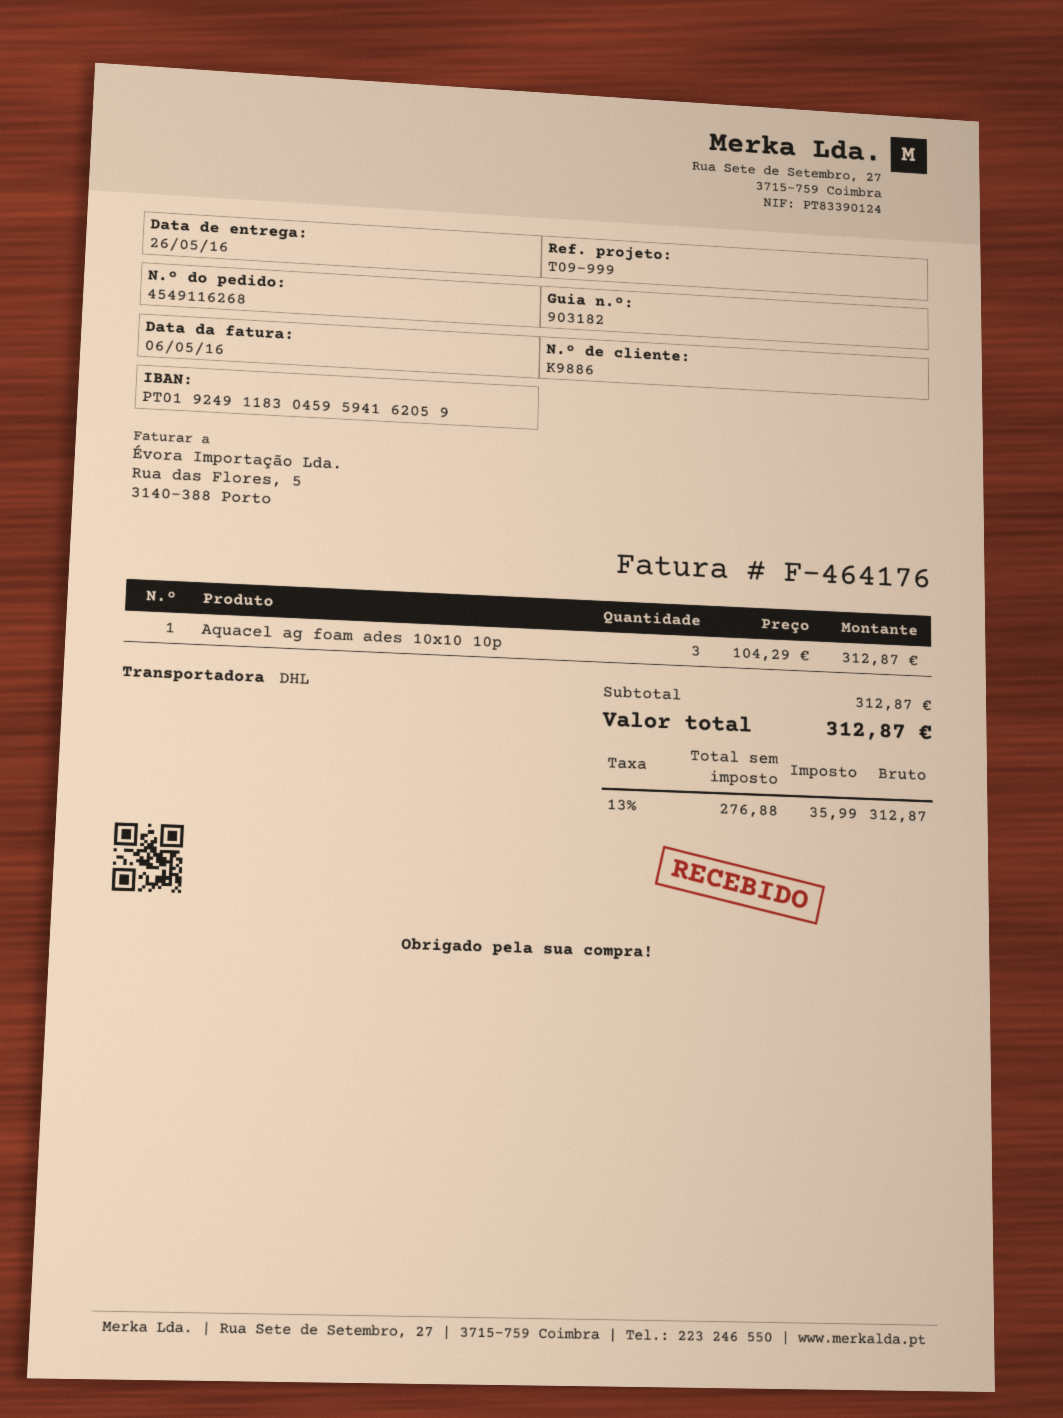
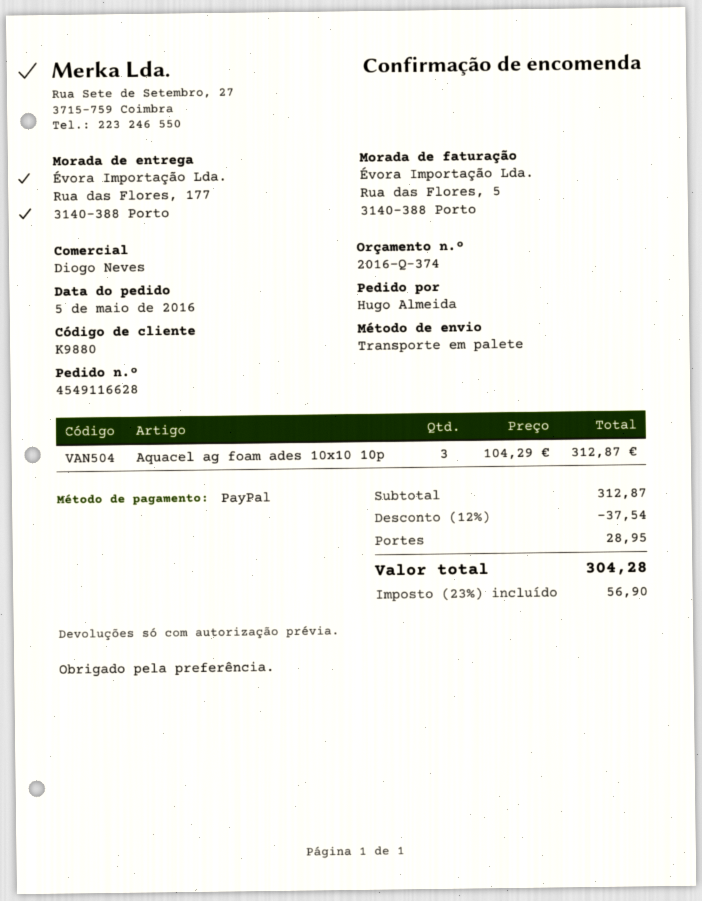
order number: 4549116268 -> 4549116628
customer number: K9886 -> K9880
shipping method: DHL -> pallet freight
discount: none -> 12% = 37.54
shipping: none -> 28.95
tax: 13% = 35.99 -> 23% = 56.90
total: 312.87 -> 304.28

